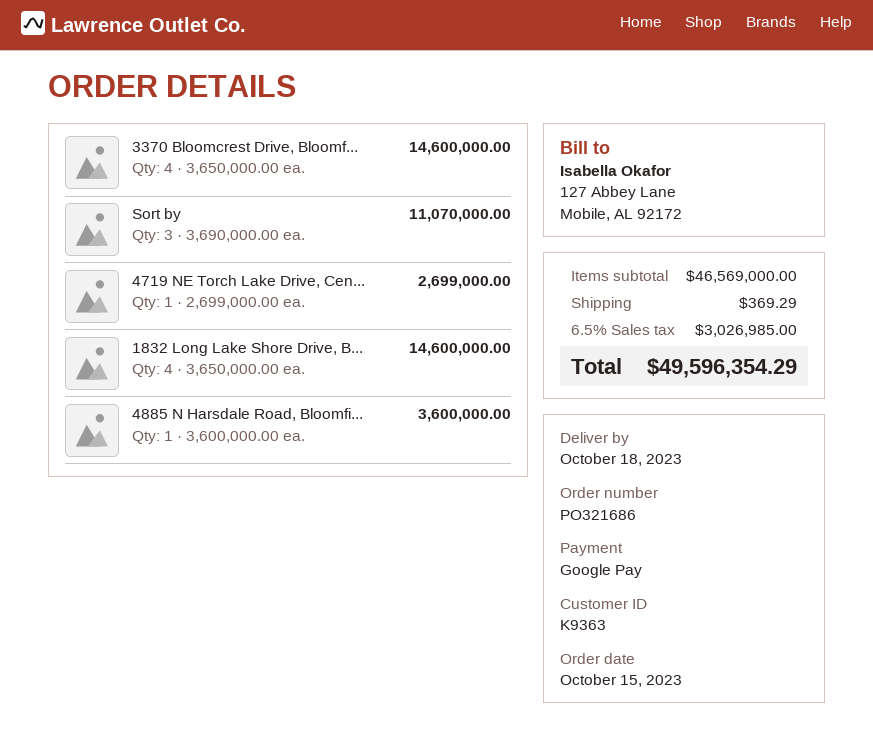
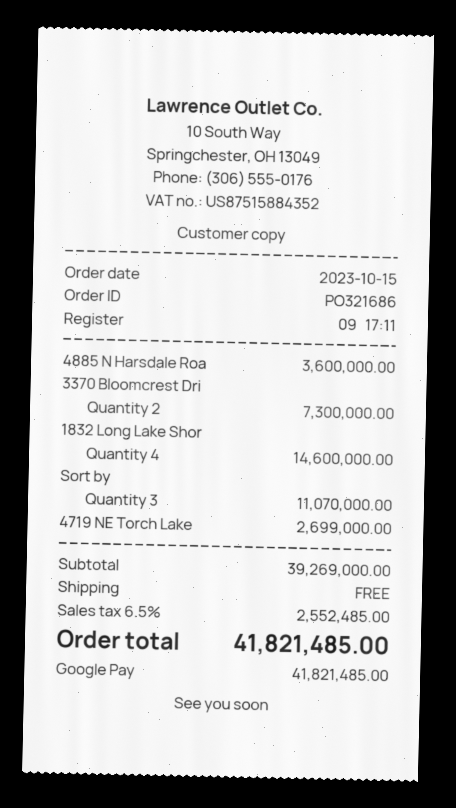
3370 Bloomcrest Drive, Bloomf...: 4 for 14600000.00 -> 2 for 7300000.00
subtotal: 46569000.00 -> 39269000.00
shipping: 369.29 -> 0.00
tax: 6.5% = 3026985.00 -> 6.5% = 2552485.00
total: 49596354.29 -> 41821485.00

